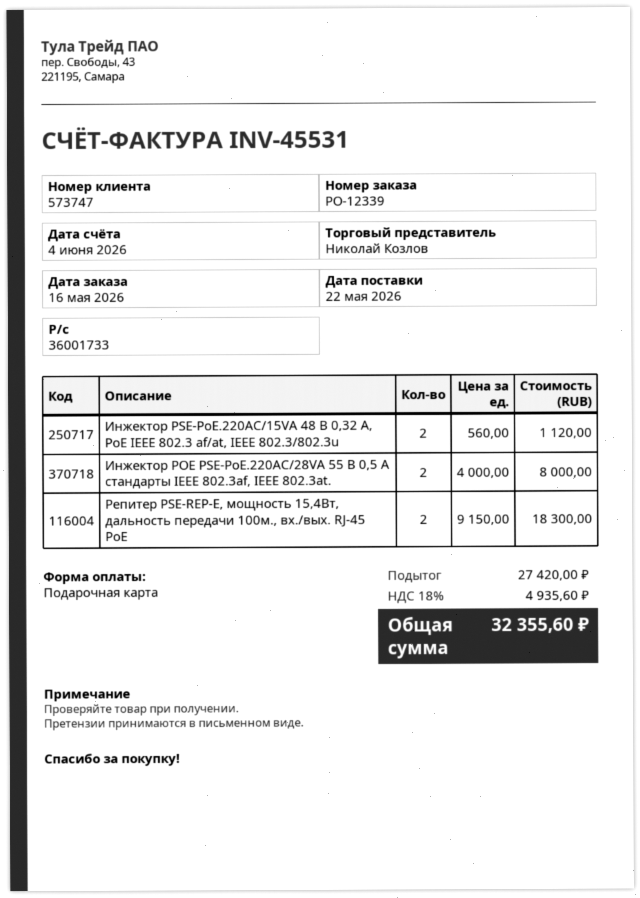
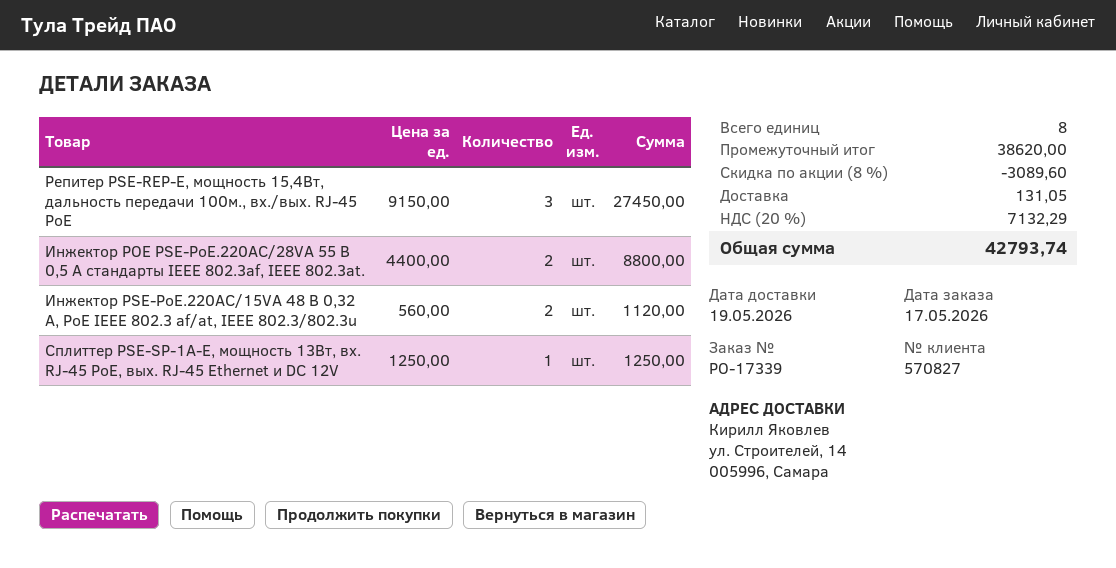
order number: PO-12339 -> PO-17339
order date: 2026-05-16 -> 2026-05-17
delivery date: 2026-05-22 -> 2026-05-19
customer number: 573747 -> 570827
Инжектор POE PSE-PoE.220AC/28VA 55 В 0,5 А стандарты IEEE 802.3af, IEEE 802.3at.: 2 x 4000.00 = 8000.00 -> 2 x 4400.00 = 8800.00
Репитер PSE-REP-E, мощность 15,4Вт, дальность передачи 100м., вх./вых. RJ-45 PoE: 2 x 9150.00 = 18300.00 -> 3 x 9150.00 = 27450.00
Сплиттер PSE-SP-1A-E, мощность 13Вт, вх. RJ-45 PoE, вых. RJ-45 Ethernet и DC 12V: none -> 1 x 1250.00 = 1250.00
subtotal: 27420.00 -> 38620.00
discount: none -> 8% = 3089.60
shipping: none -> 131.05
tax: 18% = 4935.60 -> 20% = 7132.29
total: 32355.60 -> 42793.74

